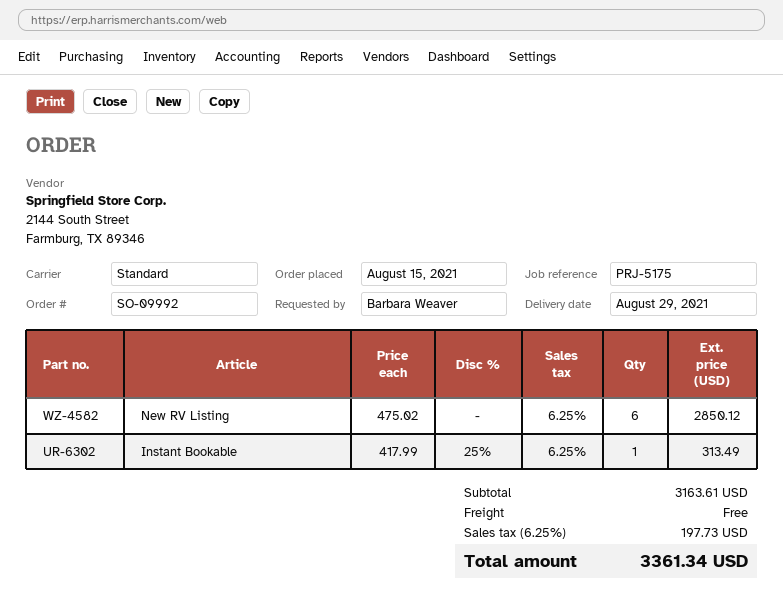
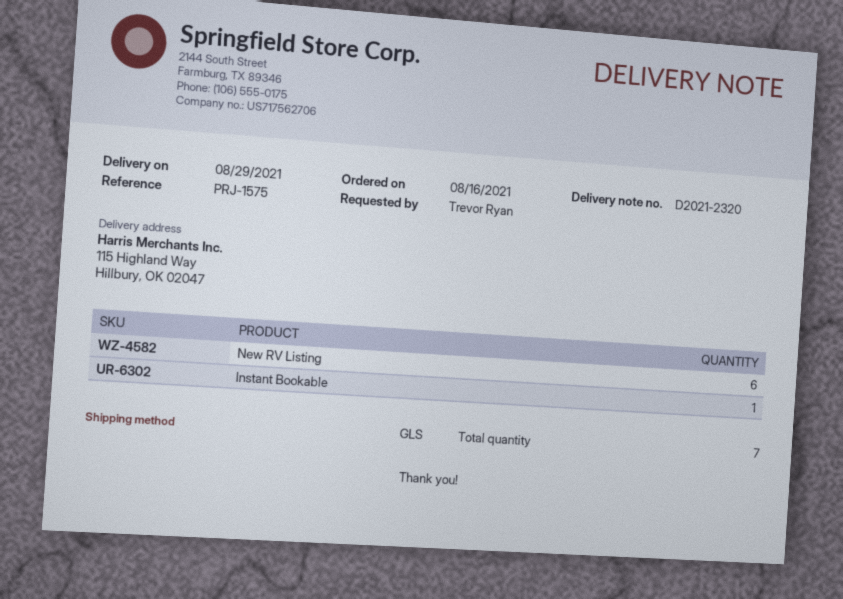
order date: 2021-08-15 -> 2021-08-16
reference: PRJ-5175 -> PRJ-1575
ordered by: Barbara Weaver -> Trevor Ryan
shipping method: standard -> GLS

